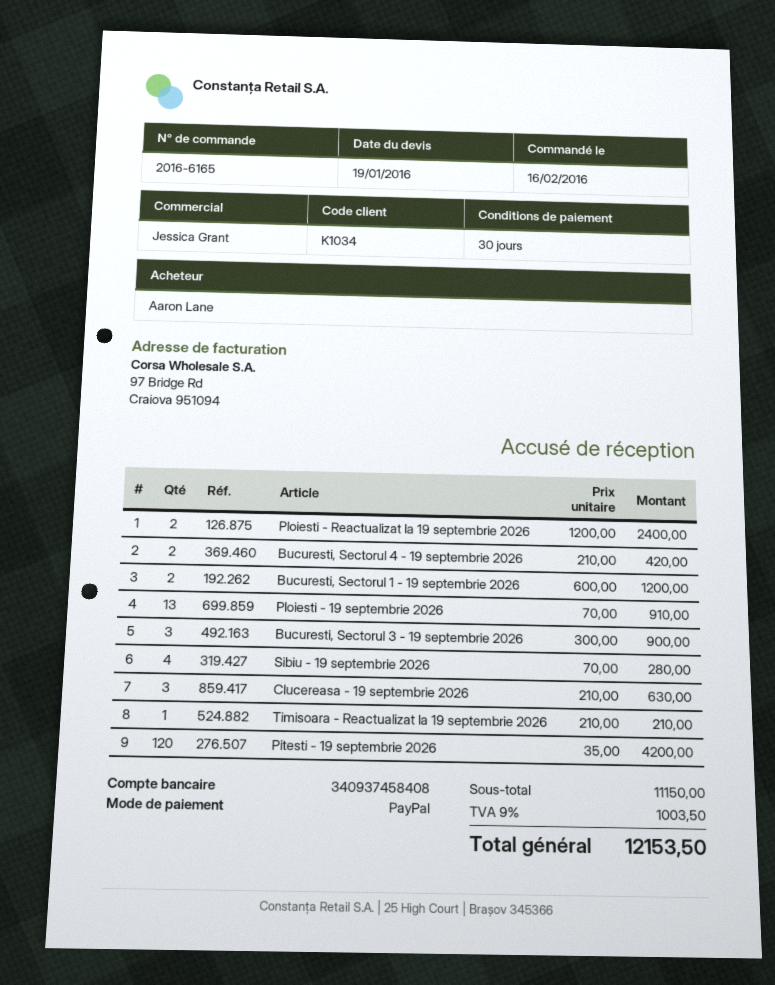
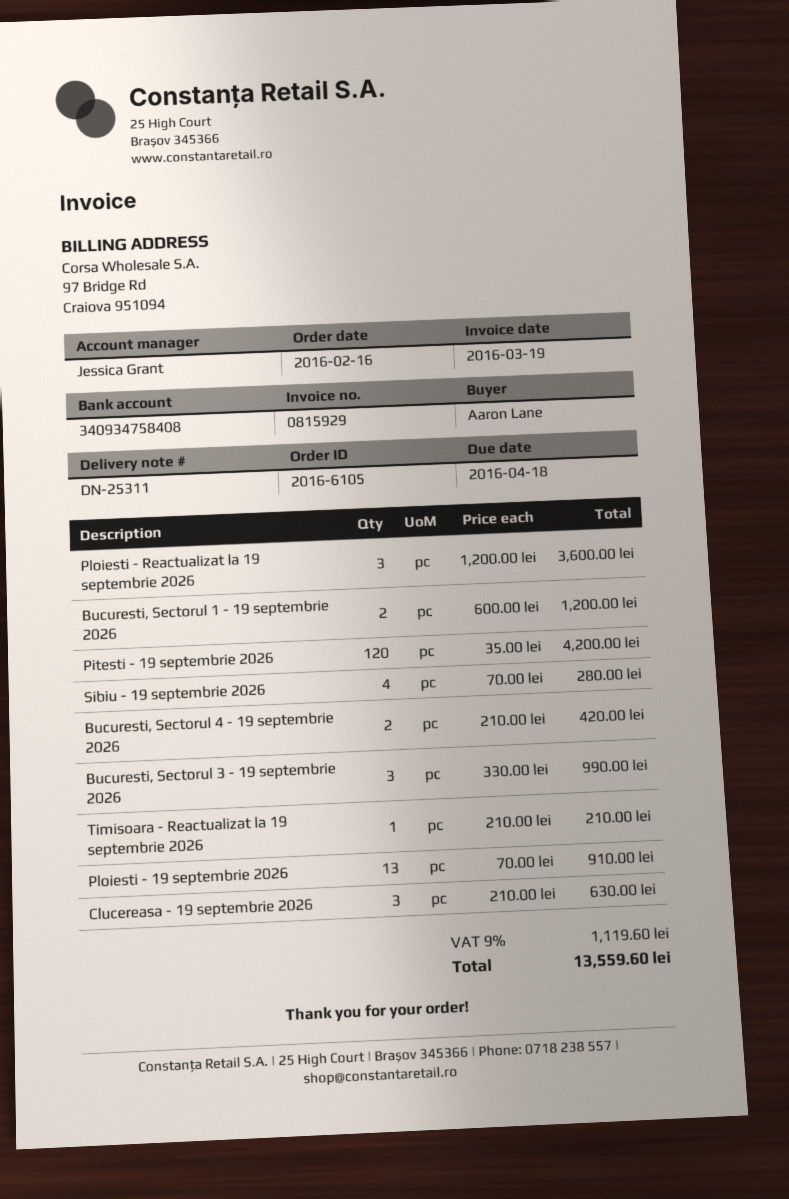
order number: 2016-6165 -> 2016-6105
bank account: 340937458408 -> 340934758408
Ploiesti - Reactualizat la 19 septembrie 2026: 2 x 1200.00 = 2400.00 -> 3 x 1200.00 = 3600.00
Bucuresti, Sectorul 3 - 19 septembrie 2026: 3 x 300.00 = 900.00 -> 3 x 330.00 = 990.00
tax: 9% = 1003.50 -> 9% = 1119.60
total: 12153.50 -> 13559.60

